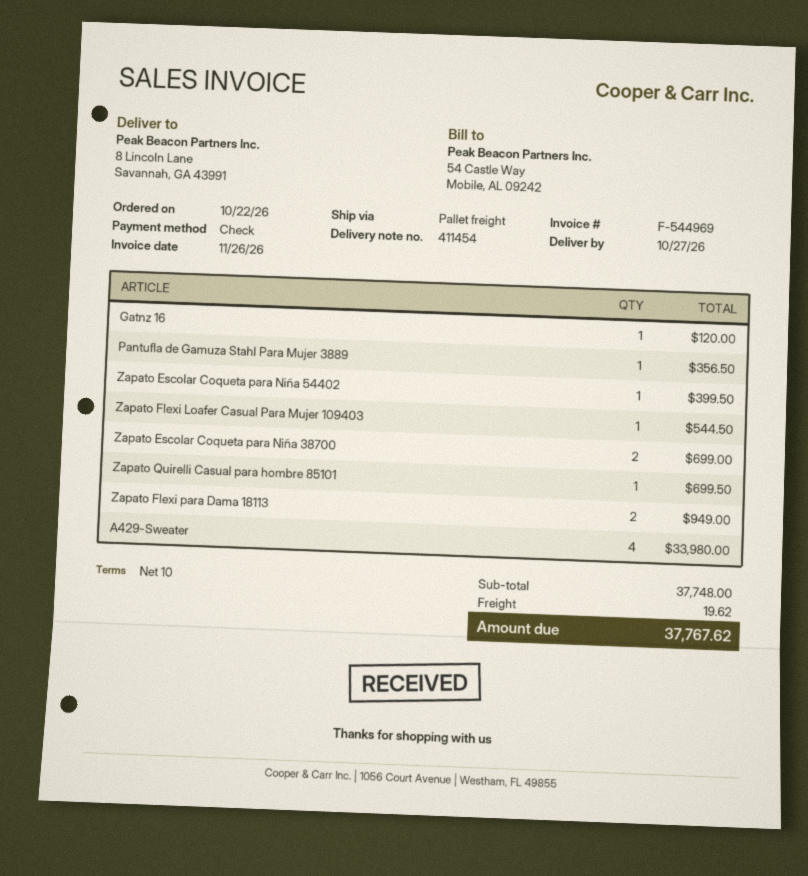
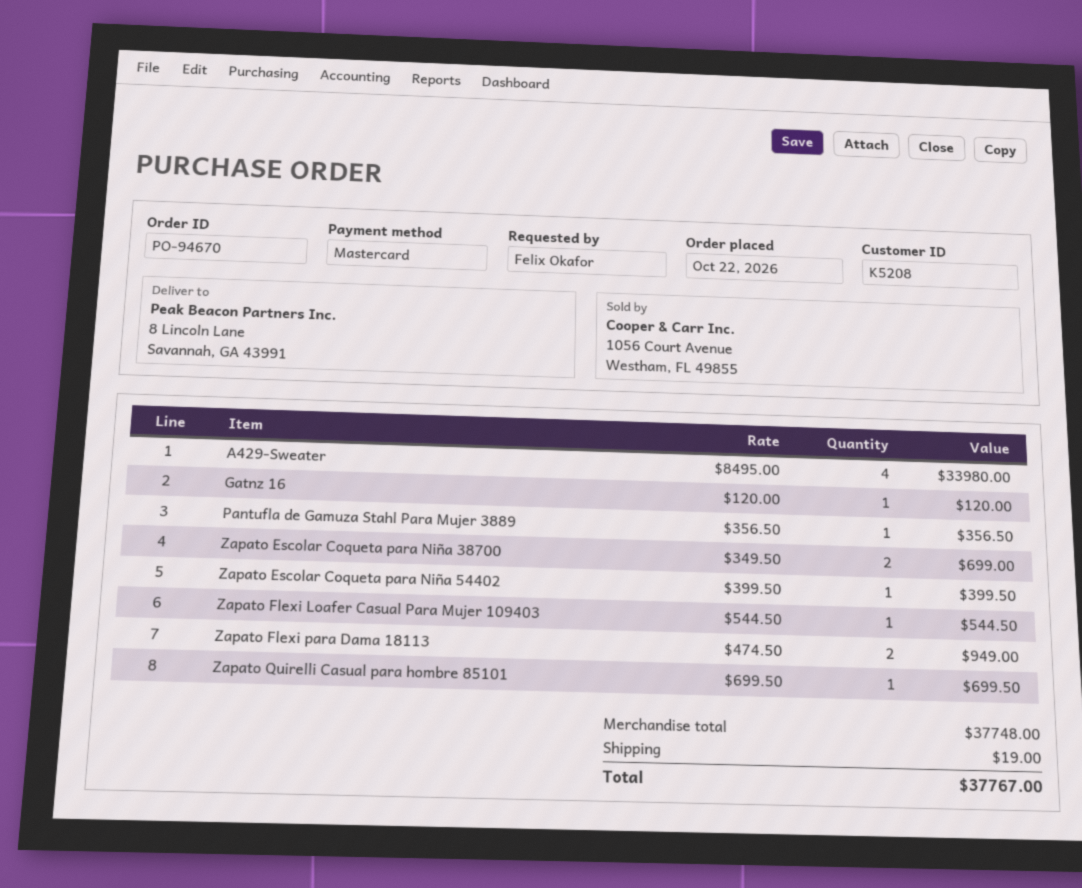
payment method: cheque -> Mastercard
shipping: 19.62 -> 19.00
total: 37767.62 -> 37767.00

